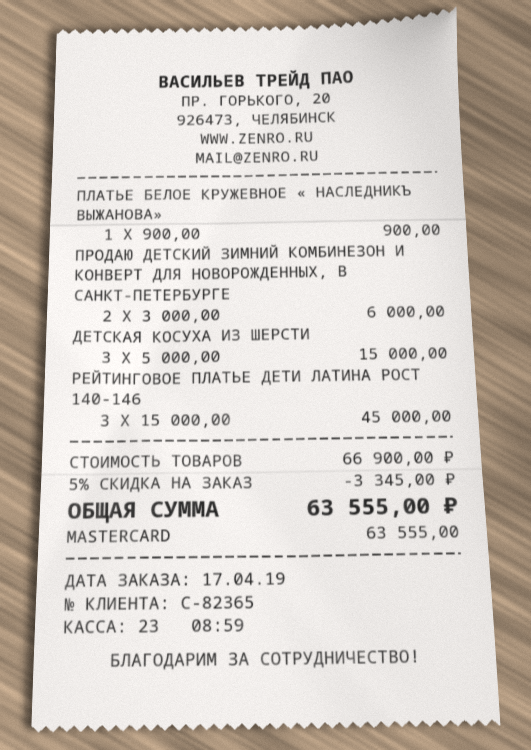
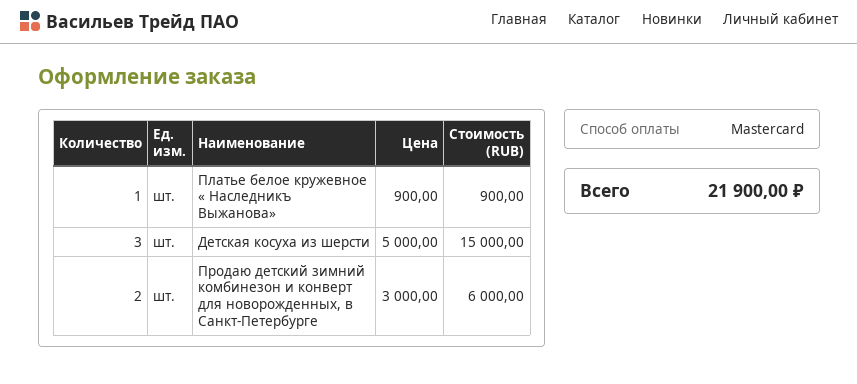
РЕЙТИНГОВОЕ ПЛАТЬЕ ДЕТИ ЛАТИНА РОСТ 140-146: 3 x 15000.00 = 45000.00 -> none
discount: 5% = 3345.00 -> none
total: 63555.00 -> 21900.00

